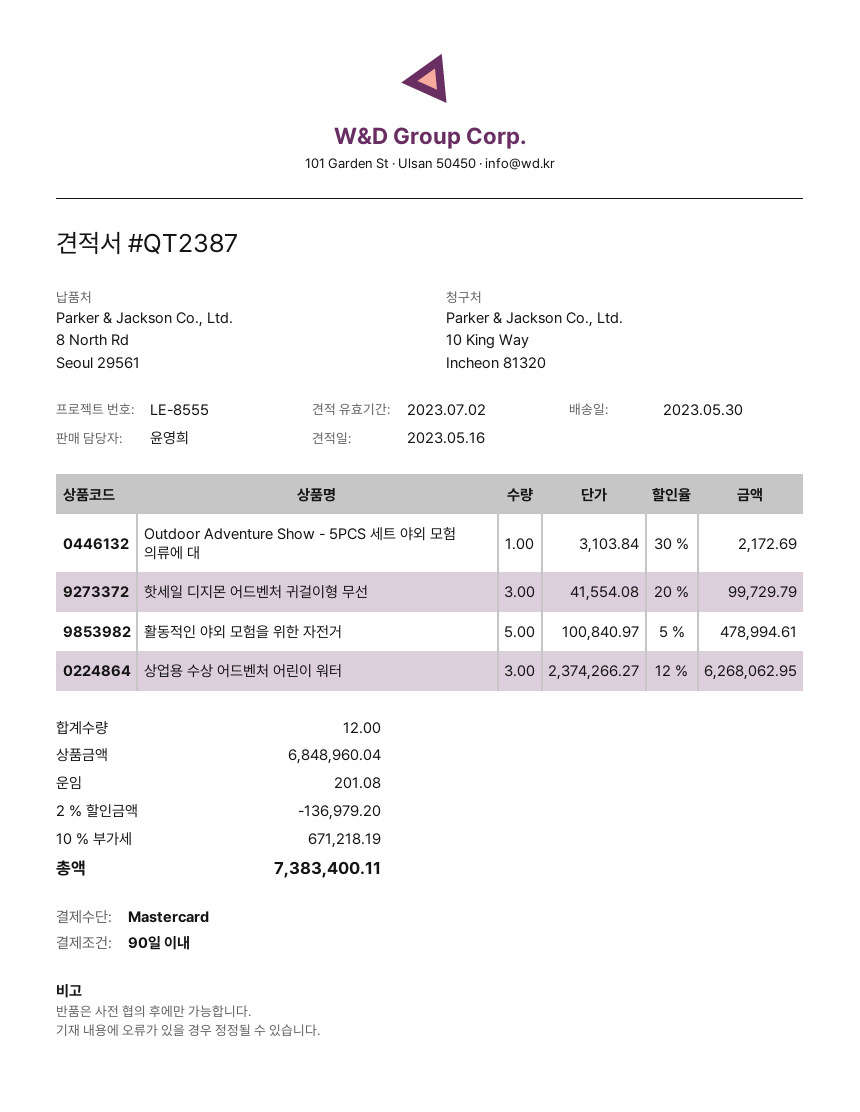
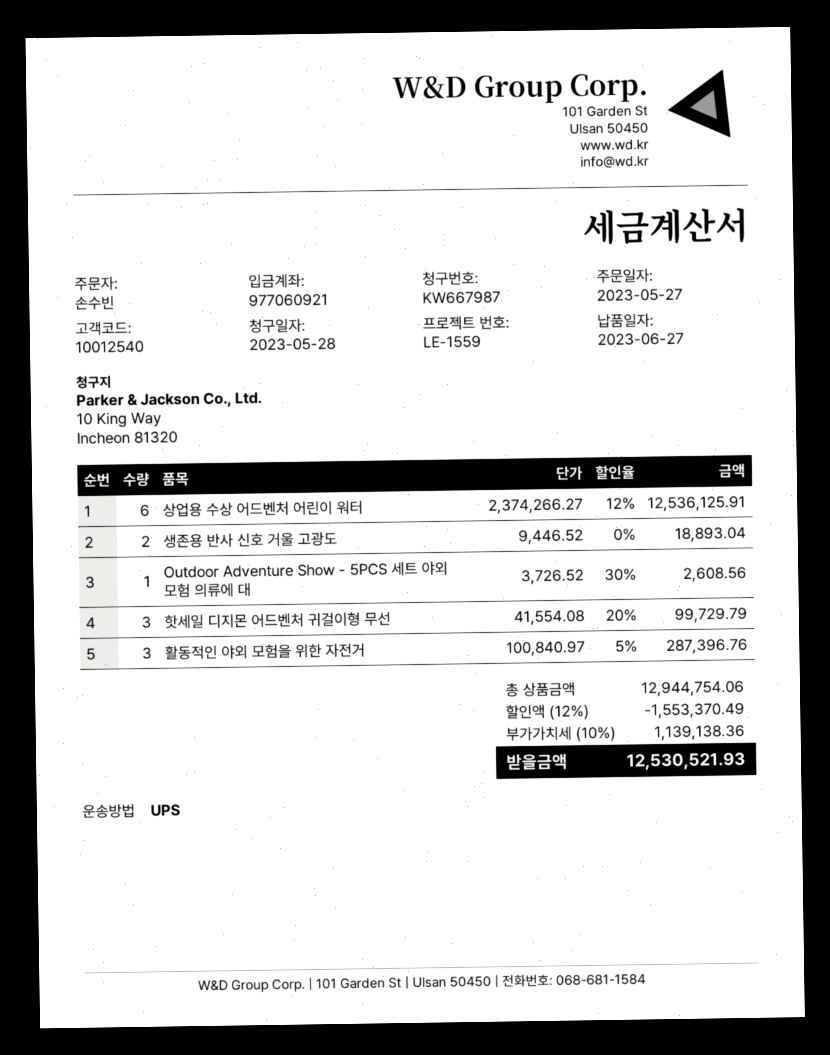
delivery date: 2023-05-30 -> 2023-06-27
reference: LE-8555 -> LE-1559
Outdoor Adventure Show - 5PCS 세트 야외 모험 의류에 대: 1 x 3103.84 - 30% = 2172.69 -> 1 x 3726.52 - 30% = 2608.56
활동적인 야외 모험을 위한 자전거: 5 x 100840.97 - 5% = 478994.61 -> 3 x 100840.97 - 5% = 287396.76
상업용 수상 어드벤처 어린이 워터: 3 x 2374266.27 - 12% = 6268062.95 -> 6 x 2374266.27 - 12% = 12536125.91
생존용 반사 신호 거울 고광도: none -> 2 x 9446.52 = 18893.04
subtotal: 6848960.04 -> 12944754.06
discount: 2% = 136979.20 -> 12% = 1553370.49
shipping: 201.08 -> none
tax: 10% = 671218.19 -> 10% = 1139138.36
total: 7383400.11 -> 12530521.93

